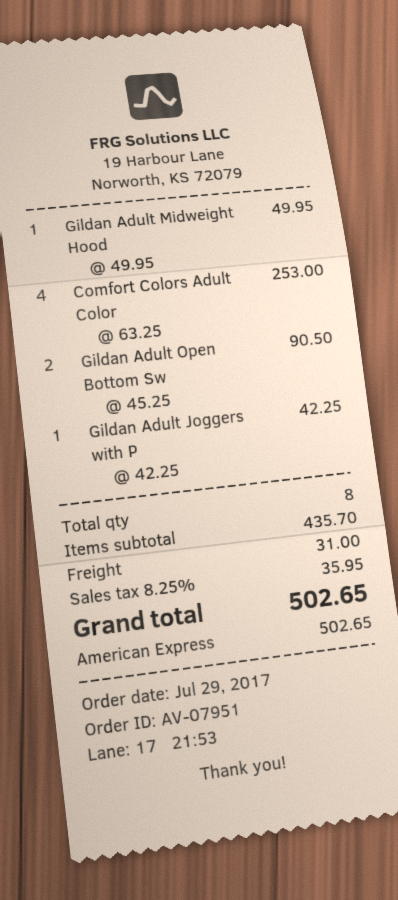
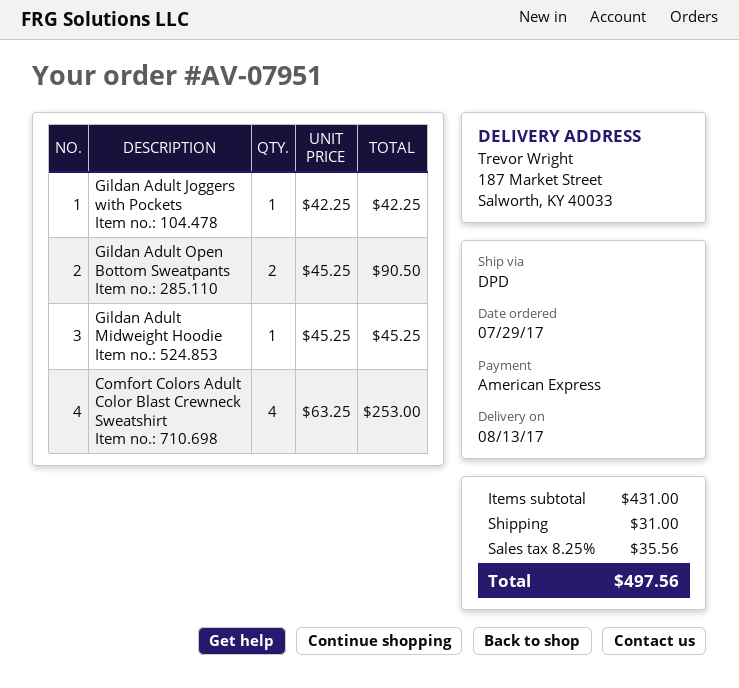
Gildan Adult Midweight Hood: 1 x 49.95 = 49.95 -> 1 x 45.25 = 45.25
subtotal: 435.70 -> 431.00
tax: 8.25% = 35.95 -> 8.25% = 35.56
total: 502.65 -> 497.56

